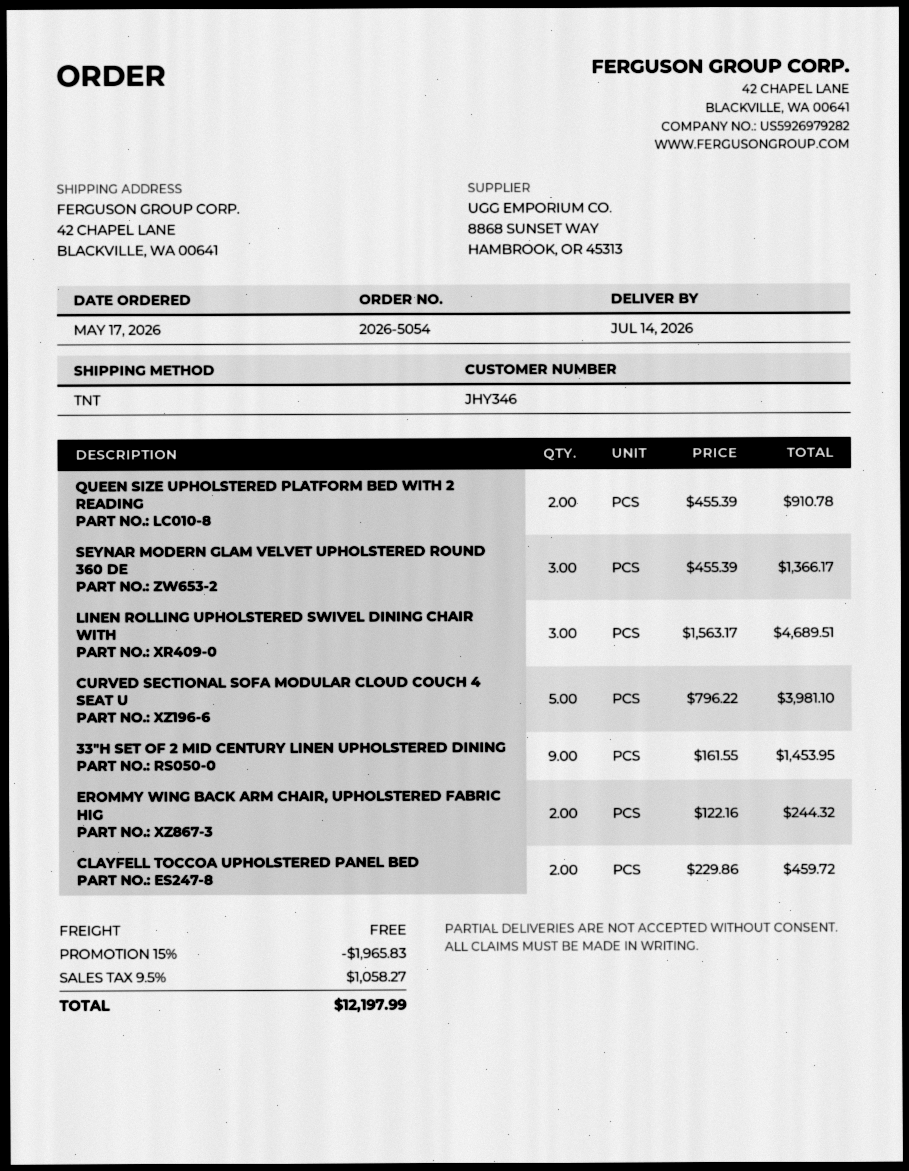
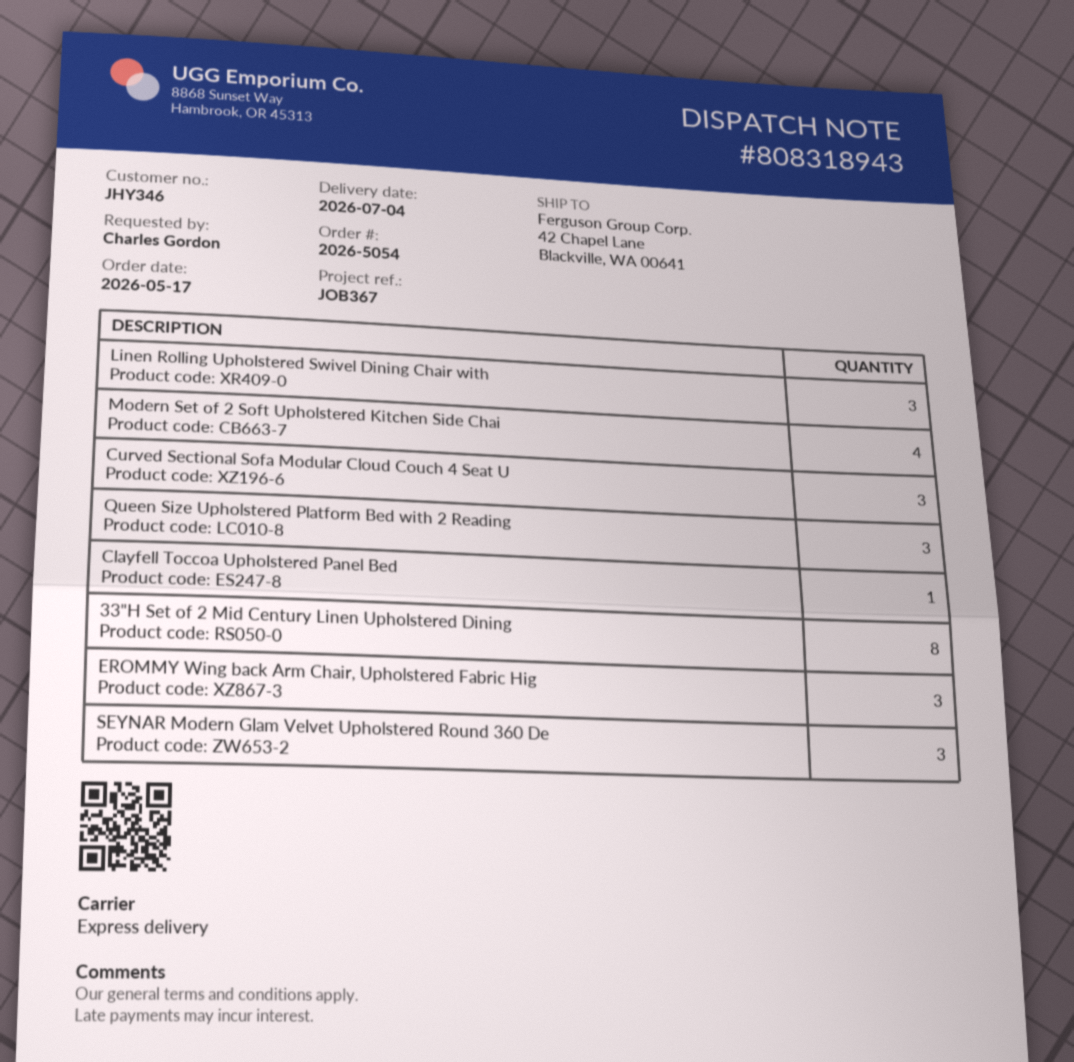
delivery date: 2026-07-14 -> 2026-07-04
shipping method: TNT -> express
QUEEN SIZE UPHOLSTERED PLATFORM BED WITH 2 READING: 2 -> 3
CURVED SECTIONAL SOFA MODULAR CLOUD COUCH 4 SEAT U: 5 -> 3
33"H SET OF 2 MID CENTURY LINEN UPHOLSTERED DINING: 9 -> 8
EROMMY WING BACK ARM CHAIR, UPHOLSTERED FABRIC HIG: 2 -> 3
CLAYFELL TOCCOA UPHOLSTERED PANEL BED: 2 -> 1
Modern Set of 2 Soft Upholstered Kitchen Side Chai: none -> 4

